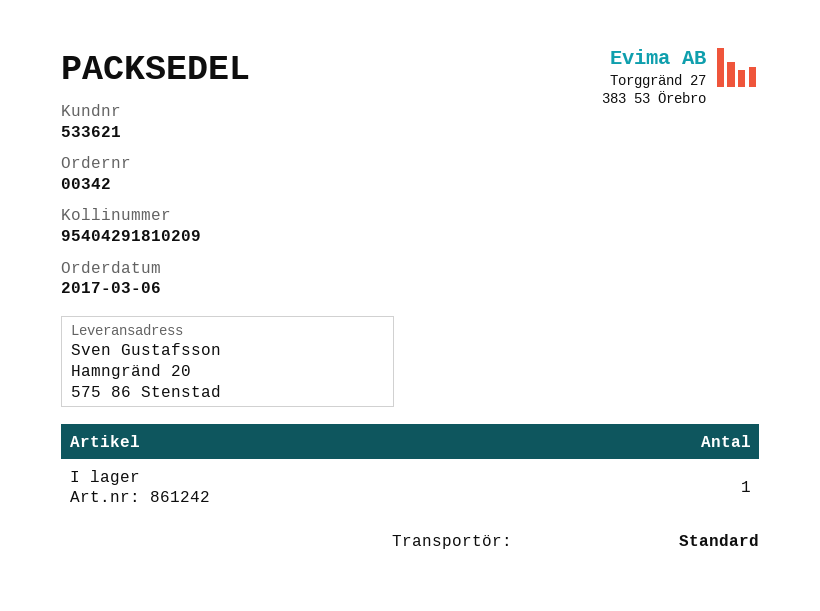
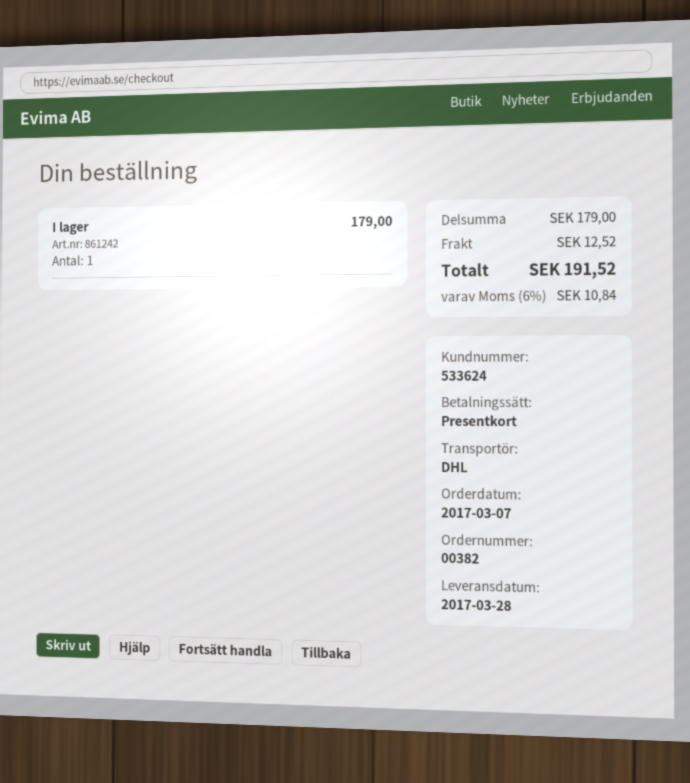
order number: 00342 -> 00382
order date: 2017-03-06 -> 2017-03-07
customer number: 533621 -> 533624
shipping method: standard -> DHL

